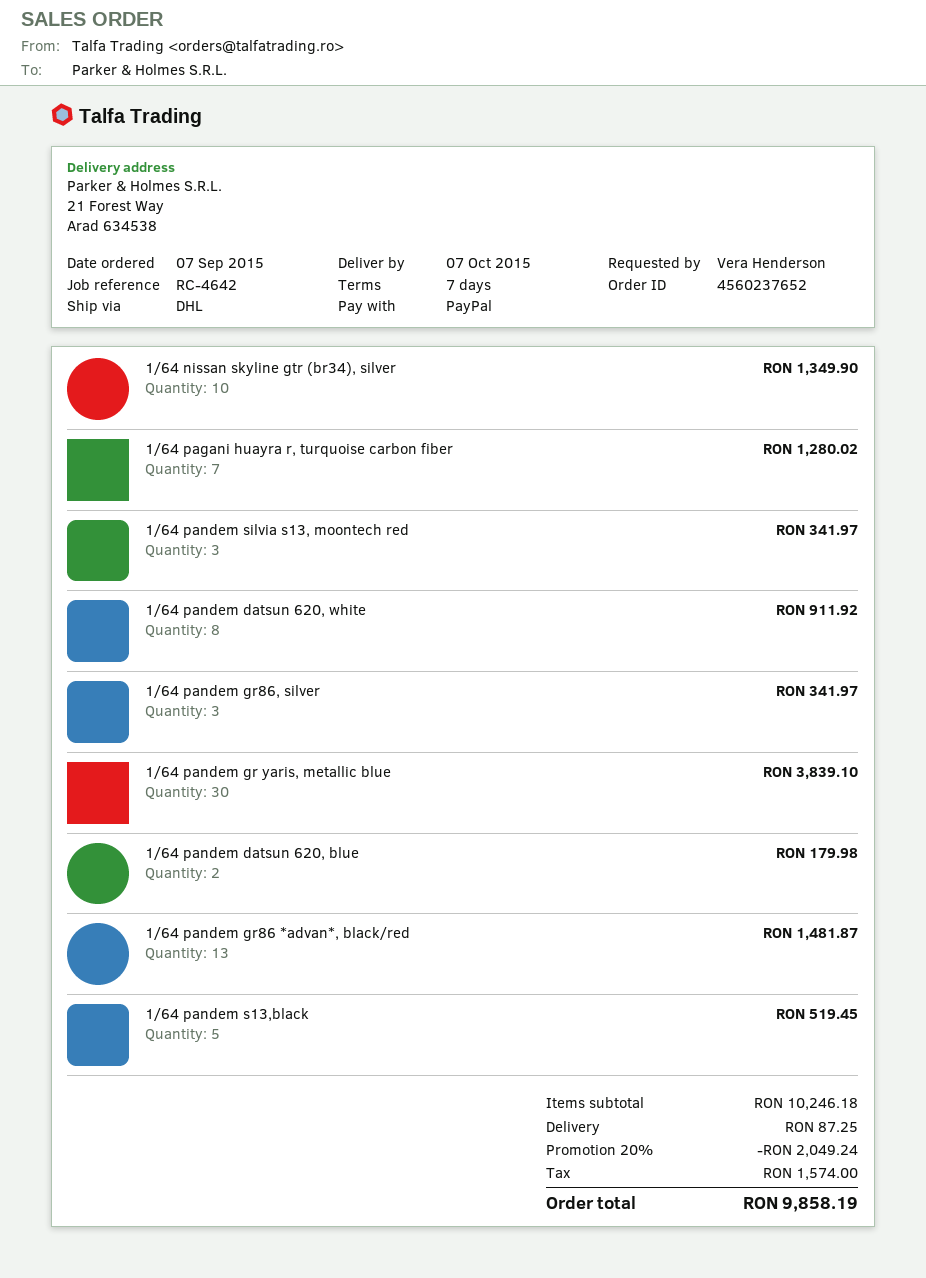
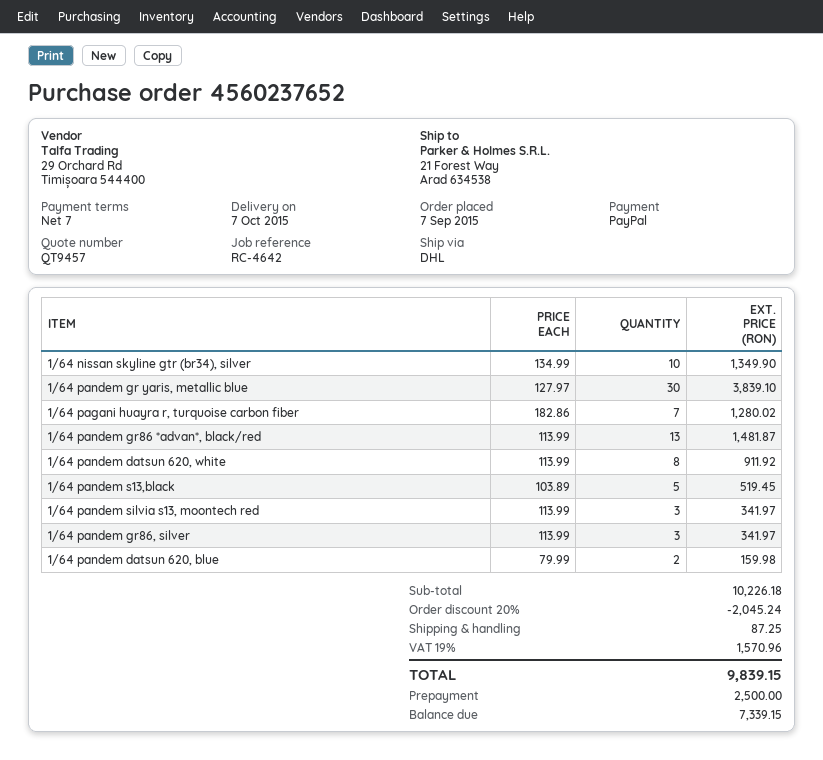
1/64 pandem datsun 620, blue: 2 for 179.98 -> 2 for 159.98
subtotal: 10246.18 -> 10226.18
discount: 20% = 2049.24 -> 20% = 2045.24
tax: 1574.00 -> 1570.96
total: 9858.19 -> 9839.15

